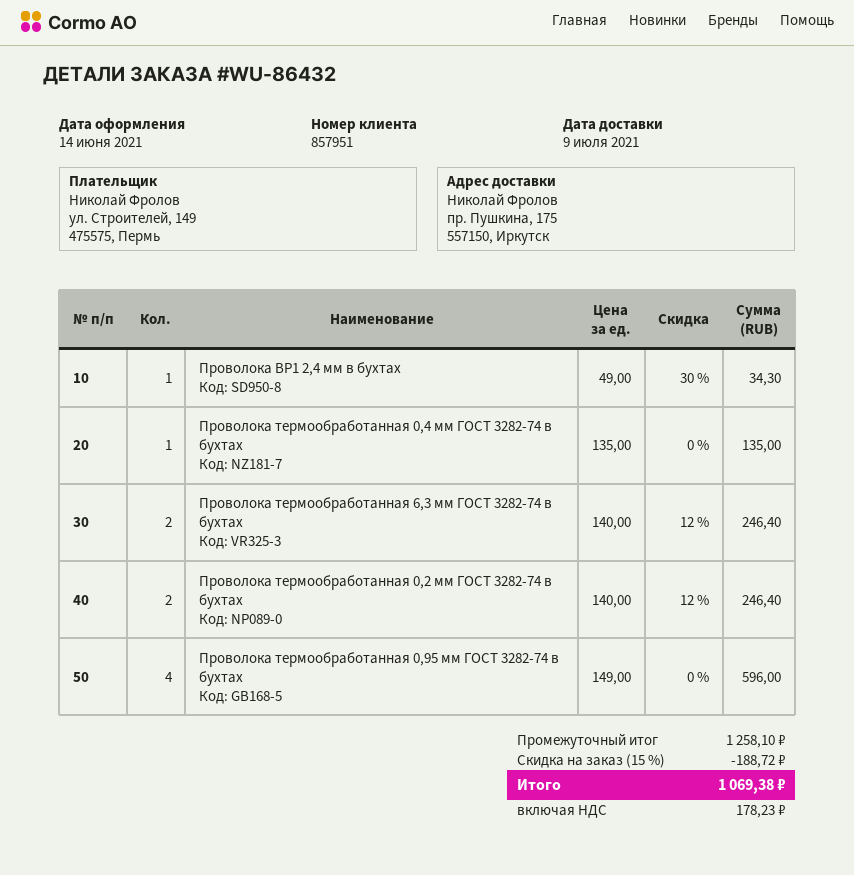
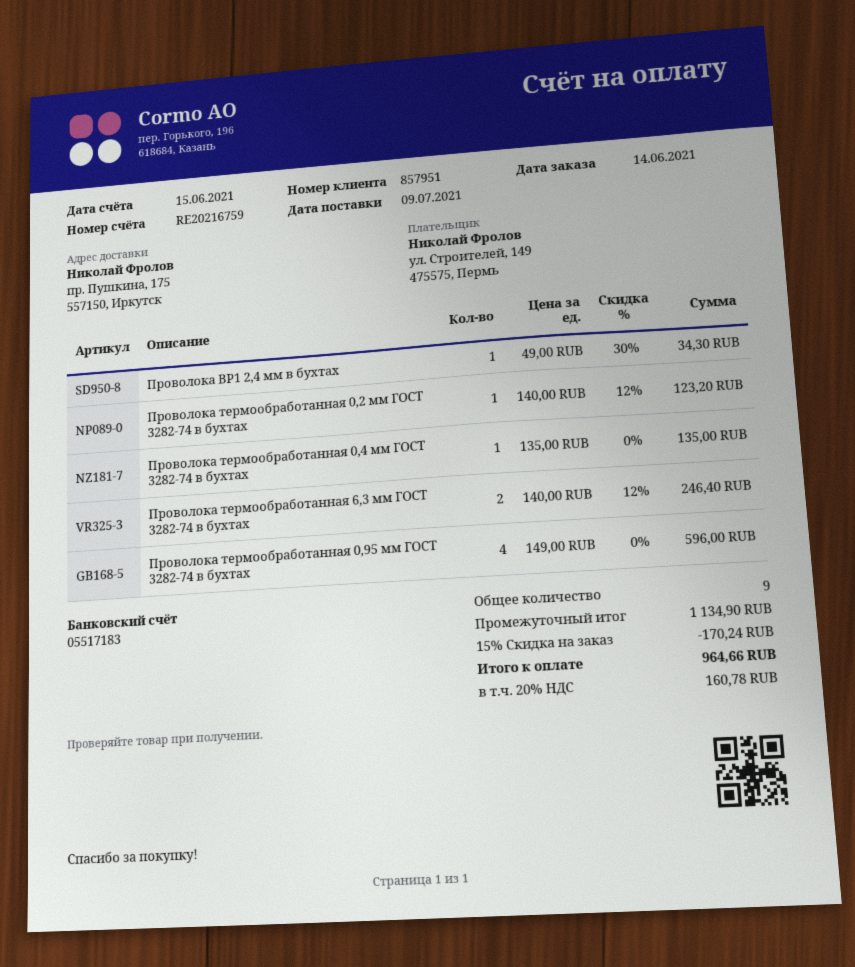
Проволока термообработанная 0,2 мм ГОСТ 3282-74 в бухтах: 2 x 140.00 - 12% = 246.40 -> 1 x 140.00 - 12% = 123.20
subtotal: 1258.10 -> 1134.90
discount: 15% = 188.72 -> 15% = 170.24
tax: 178.23 -> 160.78
total: 1069.38 -> 964.66

